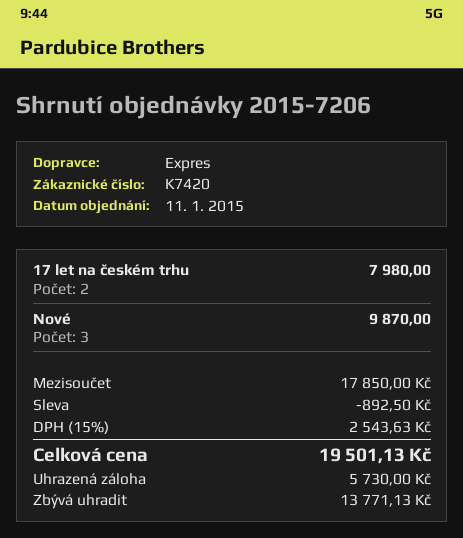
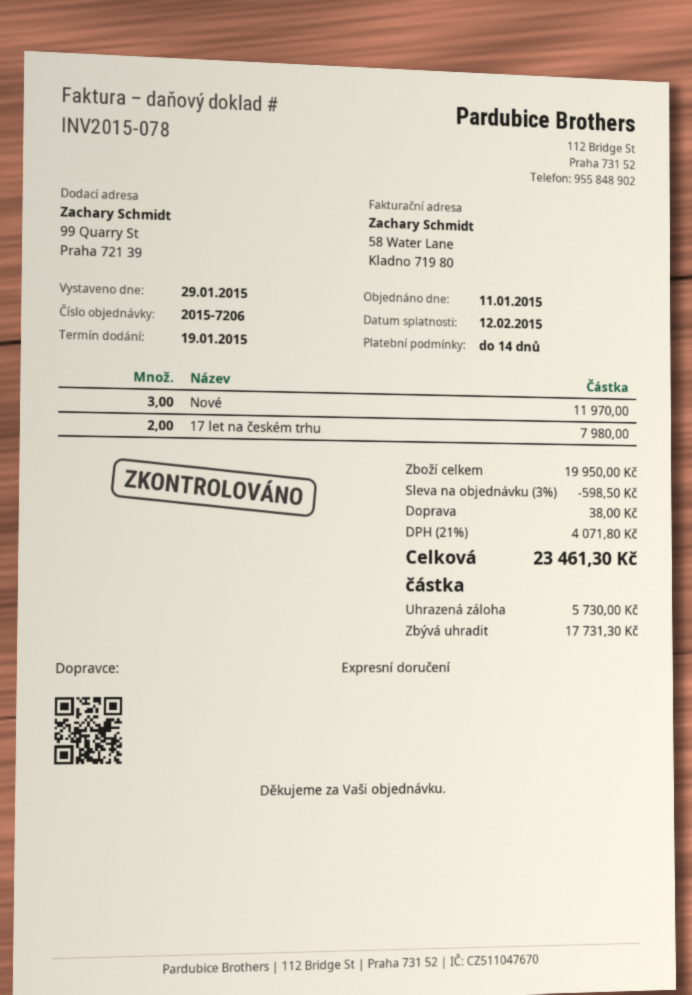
Nové: 3 for 9870.00 -> 3 for 11970.00
subtotal: 17850.00 -> 19950.00
discount: 892.50 -> 598.50
shipping: none -> 38.00
tax: 15% = 2543.63 -> 21% = 4071.80
total: 19501.13 -> 23461.30
balance: 13771.13 -> 17731.30

